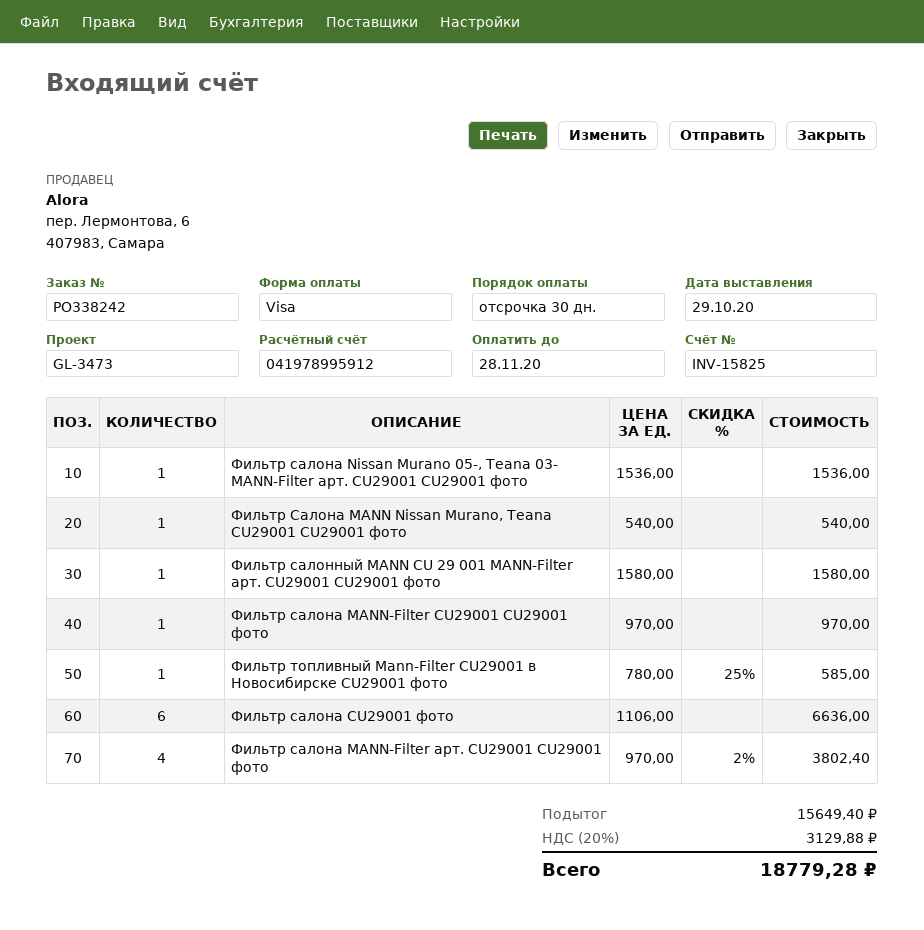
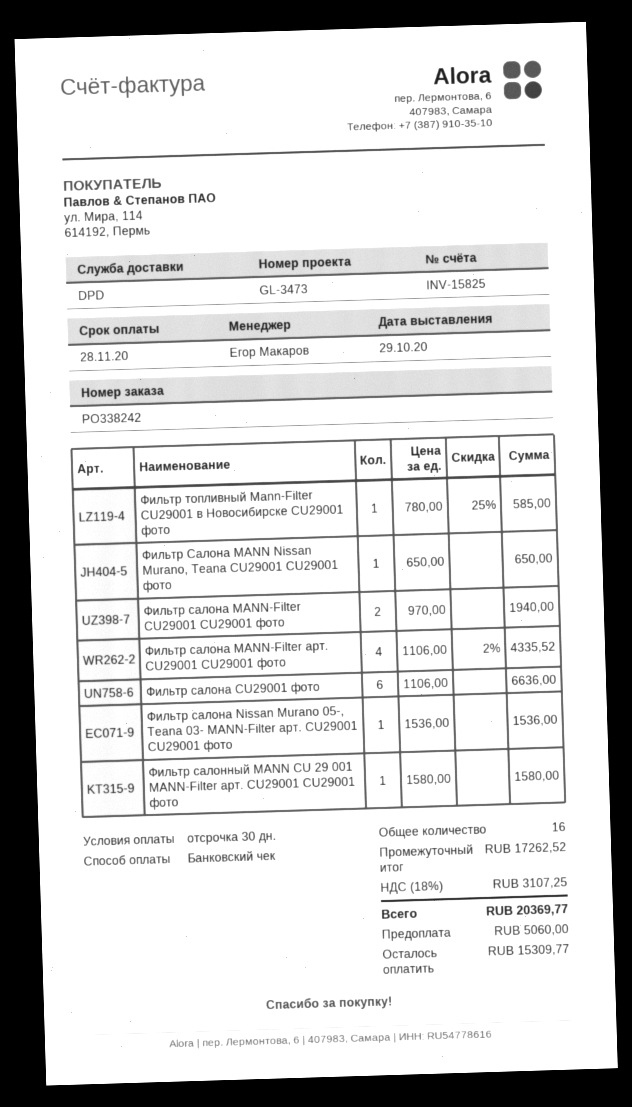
payment method: Visa -> cheque
Фильтр Салона MANN Nissan Murano, Teana CU29001 CU29001 фото: 1 x 540.00 = 540.00 -> 1 x 650.00 = 650.00
Фильтр салона MANN-Filter CU29001 CU29001 фото: 1 x 970.00 = 970.00 -> 2 x 970.00 = 1940.00
Фильтр салона MANN-Filter арт. CU29001 CU29001 фото: 4 x 970.00 - 2% = 3802.40 -> 4 x 1106.00 - 2% = 4335.52
subtotal: 15649.40 -> 17262.52
tax: 20% = 3129.88 -> 18% = 3107.25
total: 18779.28 -> 20369.77

